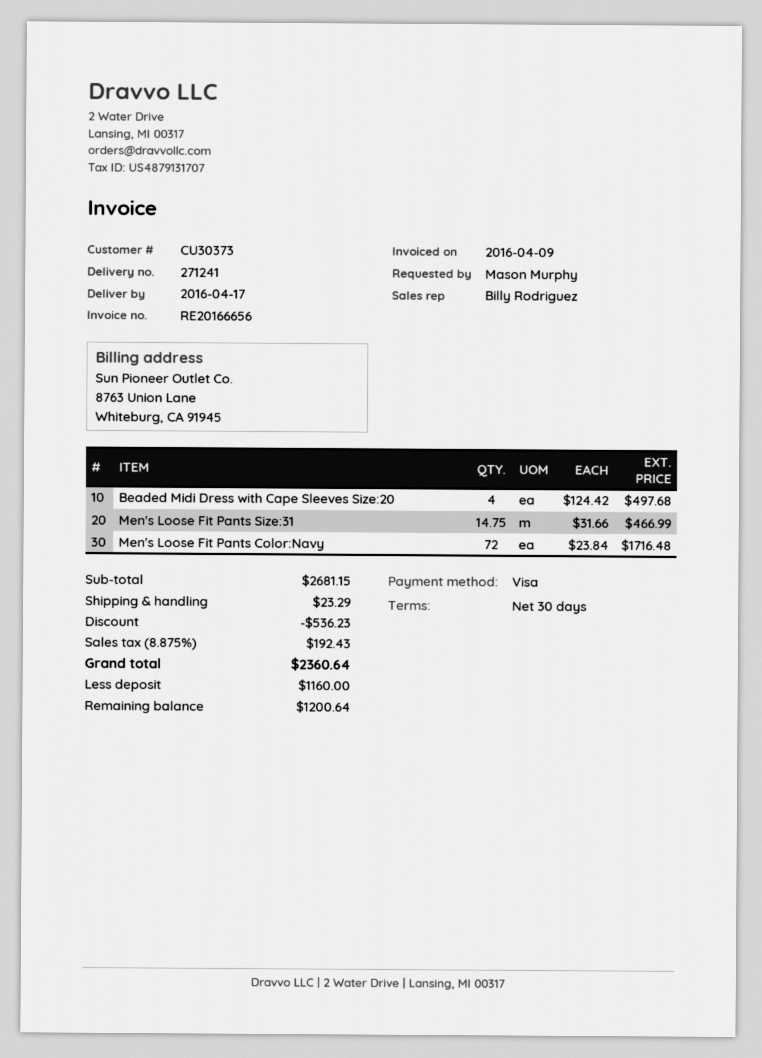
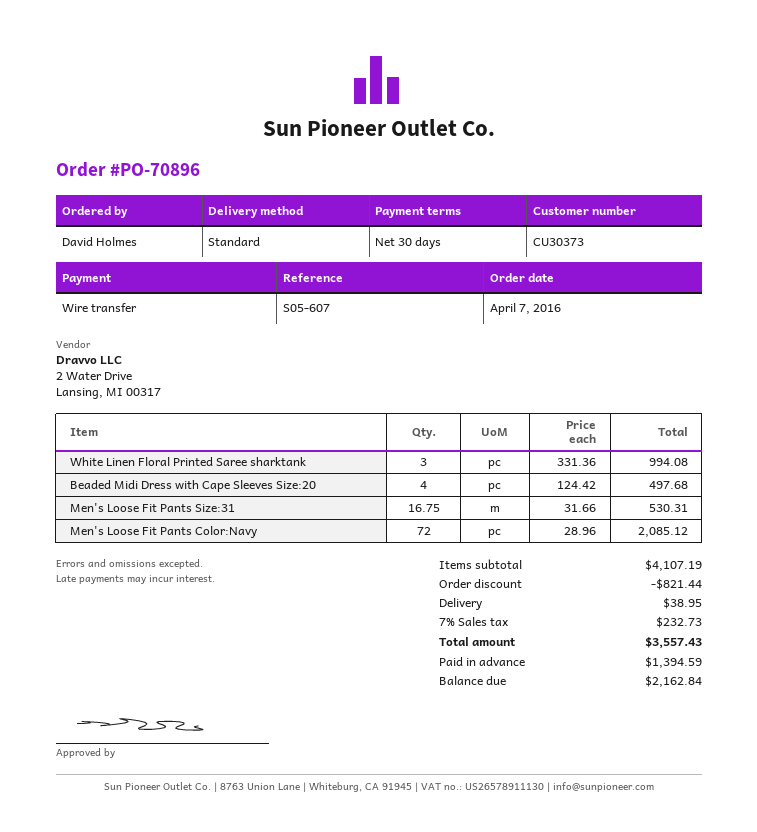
ordered by: Mason Murphy -> David Holmes
payment method: Visa -> bank transfer
Men's Loose Fit Pants Size:31: 14.75 x 31.66 = 466.99 -> 16.75 x 31.66 = 530.31
Men's Loose Fit Pants Color:Navy: 72 x 23.84 = 1716.48 -> 72 x 28.96 = 2085.12
White Linen Floral Printed Saree sharktank: none -> 3 x 331.36 = 994.08
subtotal: 2681.15 -> 4107.19
discount: 536.23 -> 821.44
shipping: 23.29 -> 38.95
tax: 8.875% = 192.43 -> 7% = 232.73
total: 2360.64 -> 3557.43
deposit: 1160.00 -> 1394.59
balance: 1200.64 -> 2162.84

